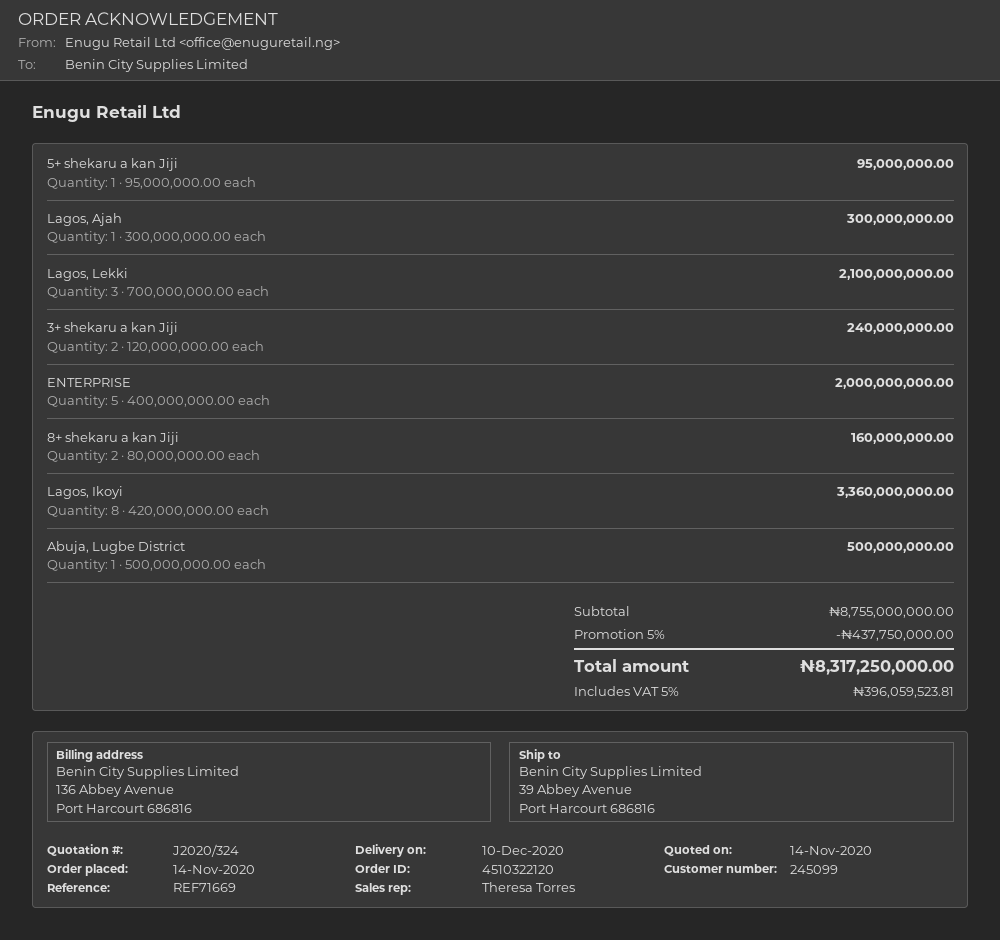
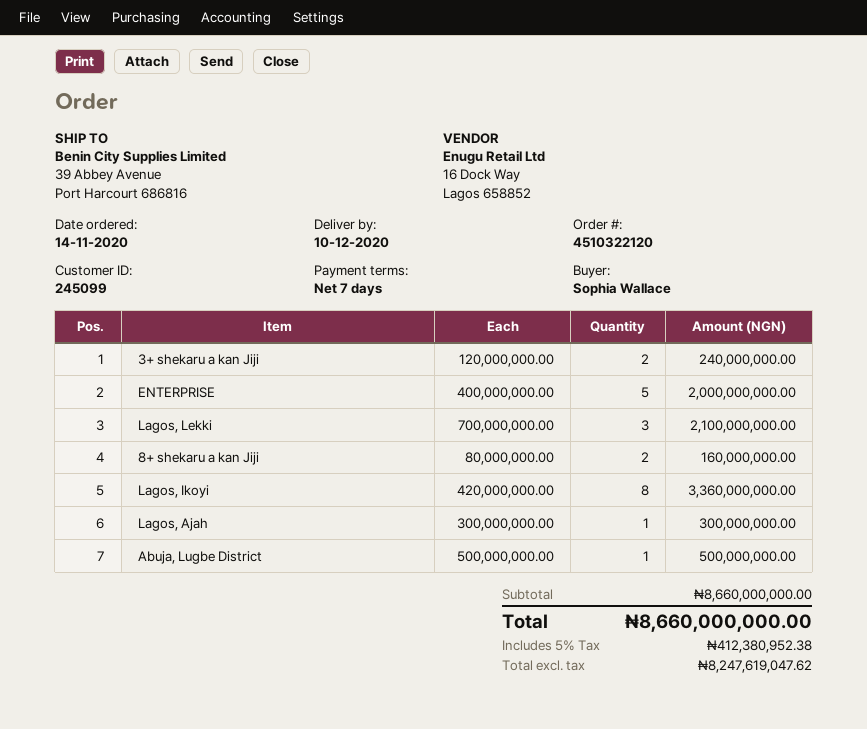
5+ shekaru a kan Jiji: 1 x 95000000.00 = 95000000.00 -> none
subtotal: 8755000000.00 -> 8660000000.00
discount: 5% = 437750000.00 -> none
tax: 5% = 396059523.81 -> 5% = 412380952.38
total: 8317250000.00 -> 8660000000.00

